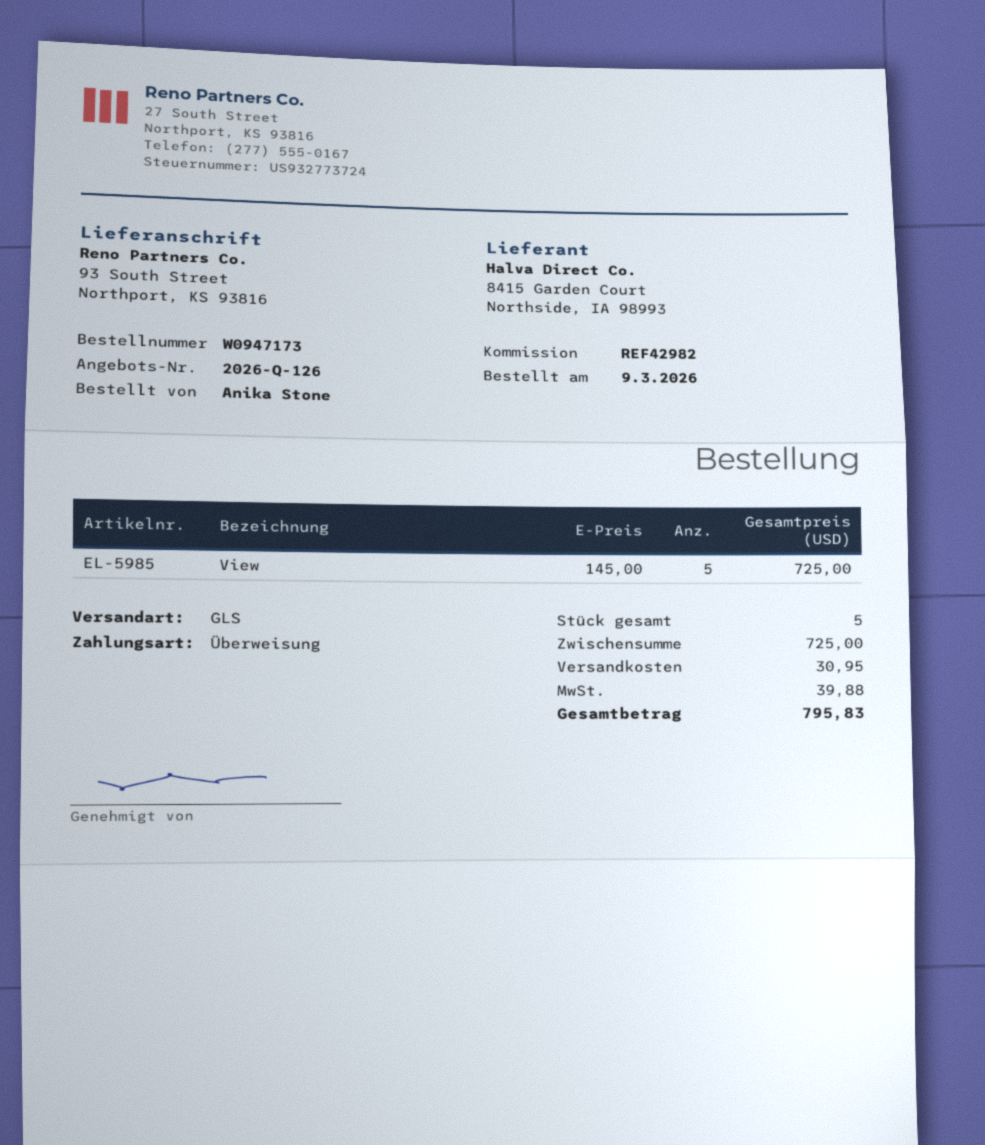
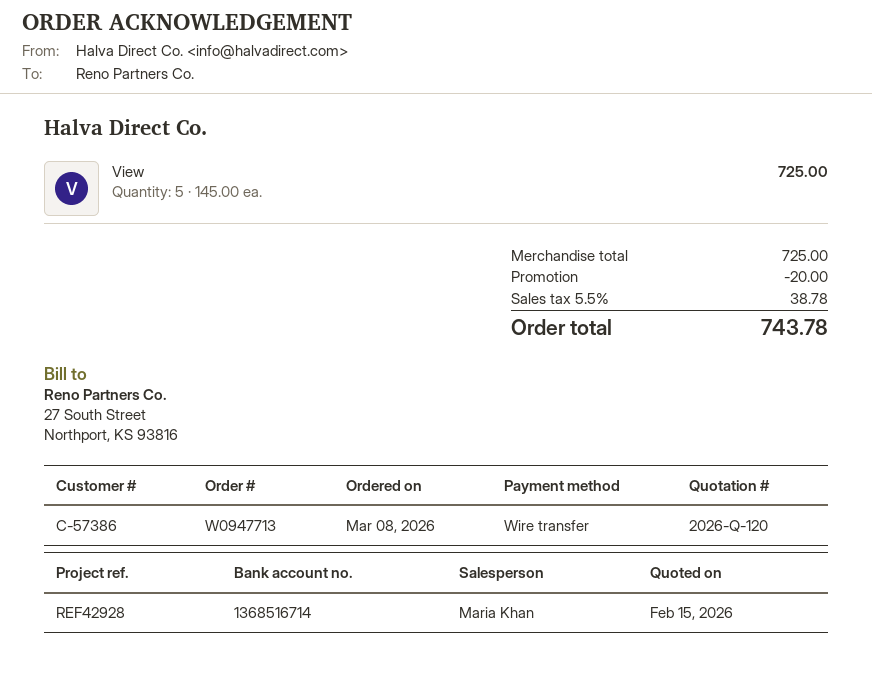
quote number: 2026-Q-126 -> 2026-Q-120
order number: W0947173 -> W0947713
order date: 2026-03-09 -> 2026-03-08
reference: REF42982 -> REF42928
discount: none -> 20.00
shipping: 30.95 -> none
tax: 39.88 -> 38.78
total: 795.83 -> 743.78

